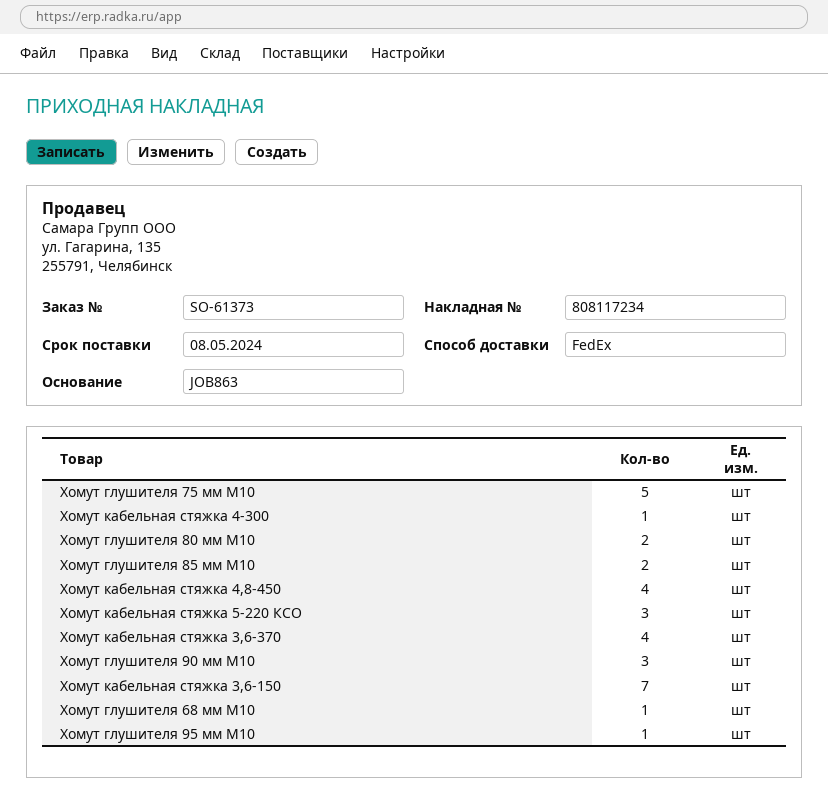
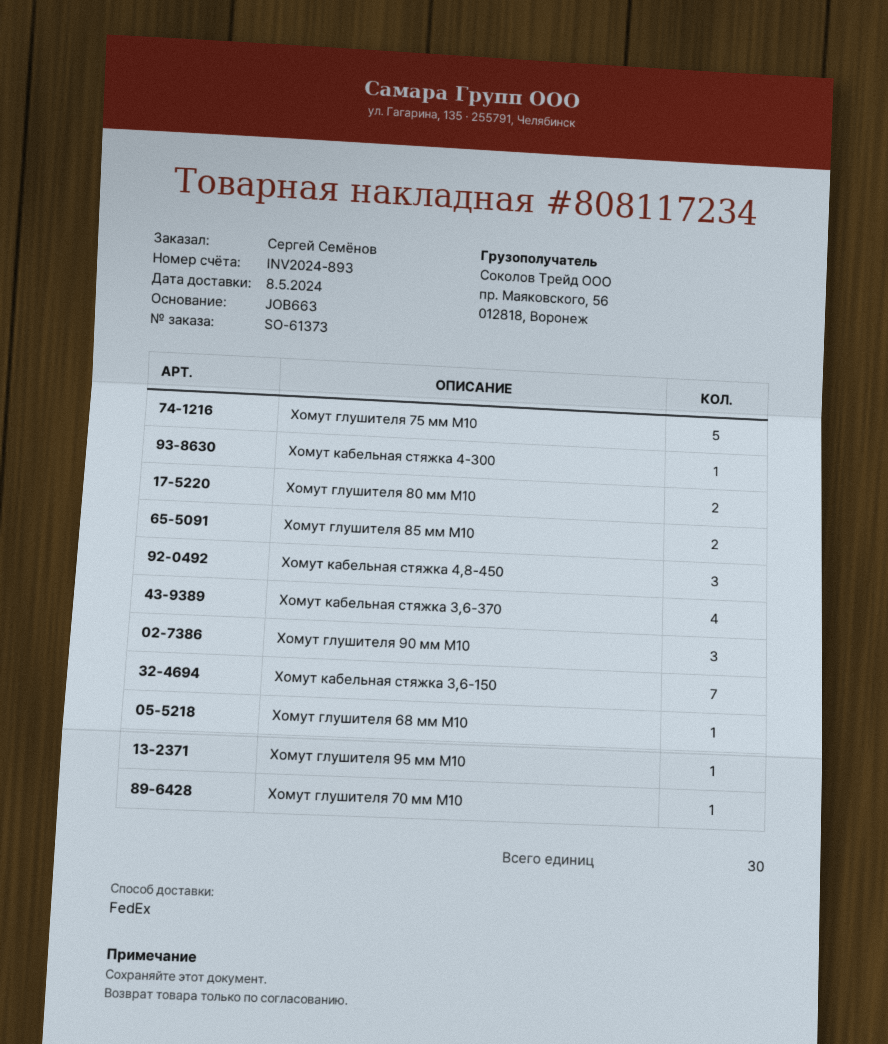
reference: JOB863 -> JOB663
Хомут кабельная стяжка 4,8-450: 4 -> 3
Хомут кабельная стяжка 5-220 КСО: 3 -> none
Хомут глушителя 70 мм М10: none -> 1

